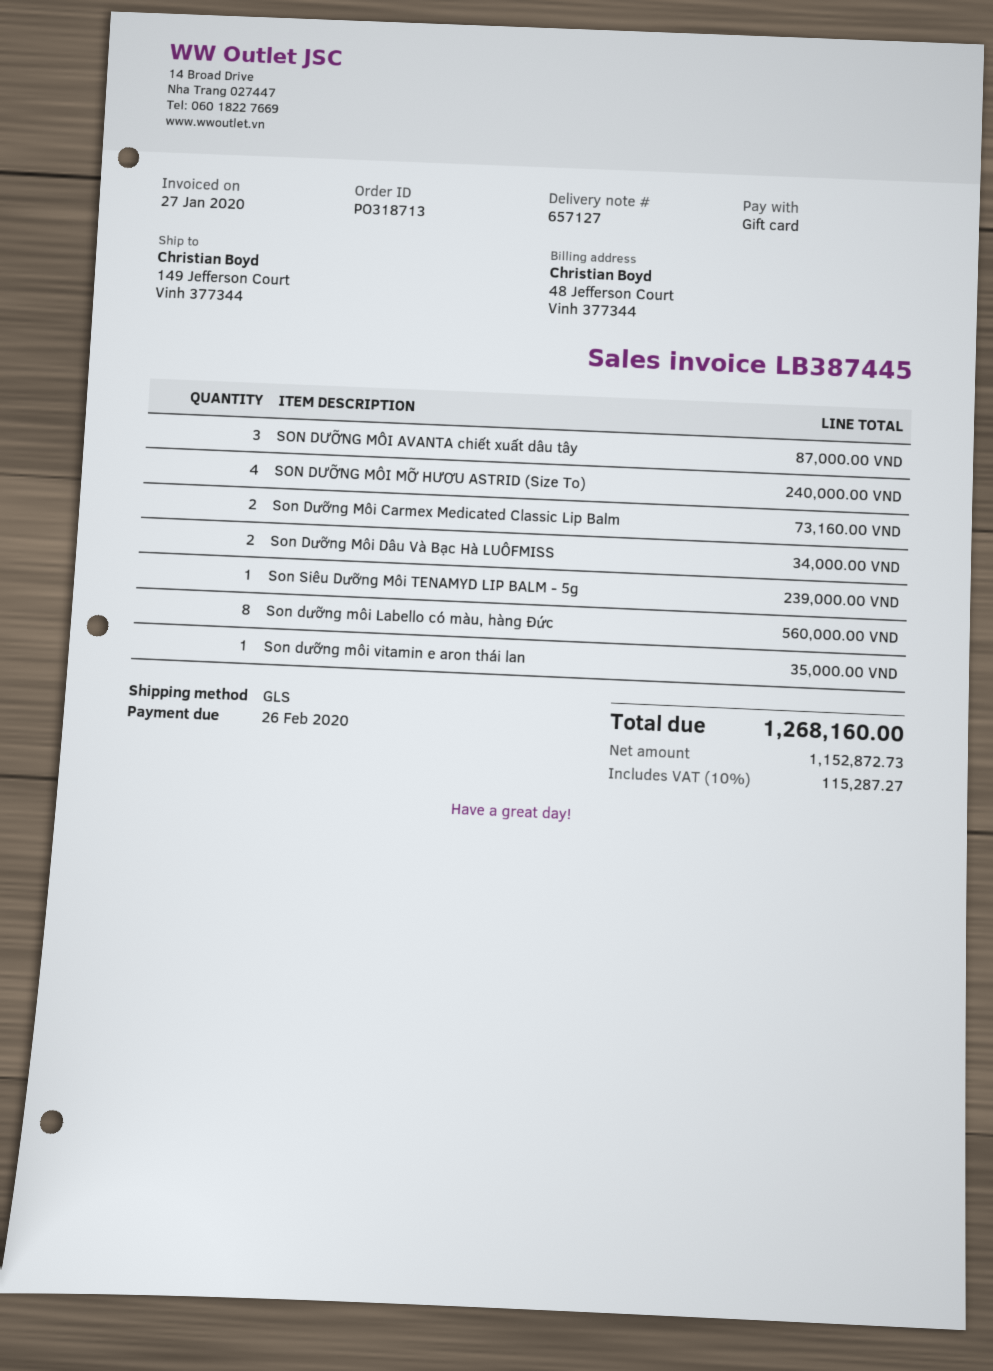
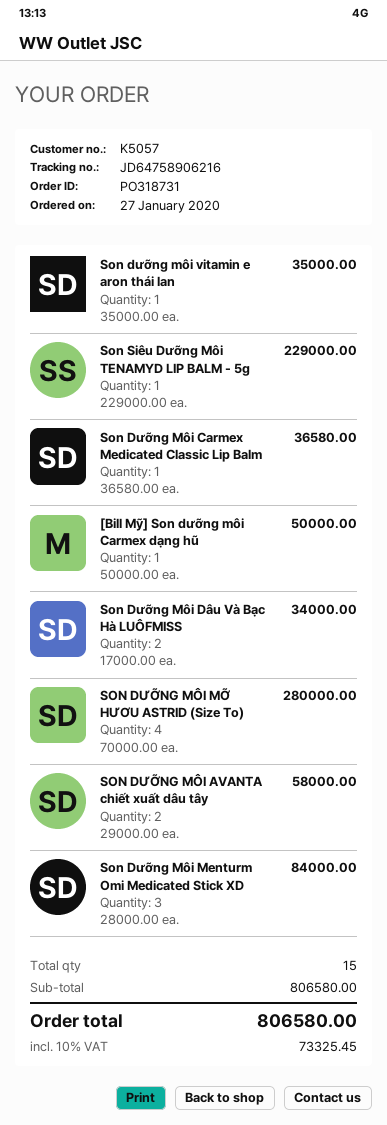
order number: PO318713 -> PO318731
SON DƯỠNG MÔI AVANTA chiết xuất dâu tây: 3 for 87000.00 -> 2 for 58000.00
SON DƯỠNG MÔI MỠ HƯƠU ASTRID (Size To): 4 for 240000.00 -> 4 for 280000.00
Son Dưỡng Môi Carmex Medicated Classic Lip Balm: 2 for 73160.00 -> 1 for 36580.00
Son Siêu Dưỡng Môi TENAMYD LIP BALM - 5g: 1 for 239000.00 -> 1 for 229000.00
Son dưỡng môi Labello có màu, hàng Đức: 8 for 560000.00 -> none
[Bill Mỹ] Son dưỡng môi Carmex dạng hũ: none -> 1 for 50000.00
Son Dưỡng Môi Menturm Omi Medicated Stick XD: none -> 3 for 84000.00
tax: 10% = 115287.27 -> 10% = 73325.45
total: 1268160.00 -> 806580.00

